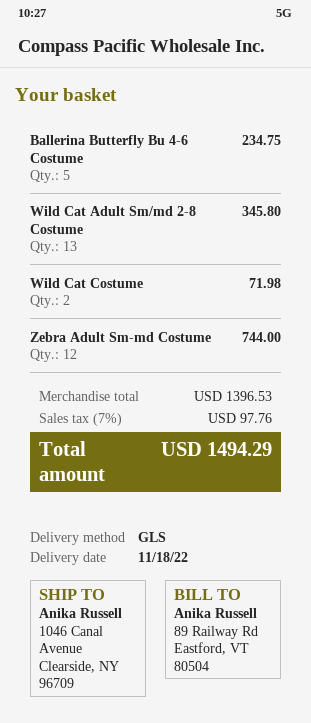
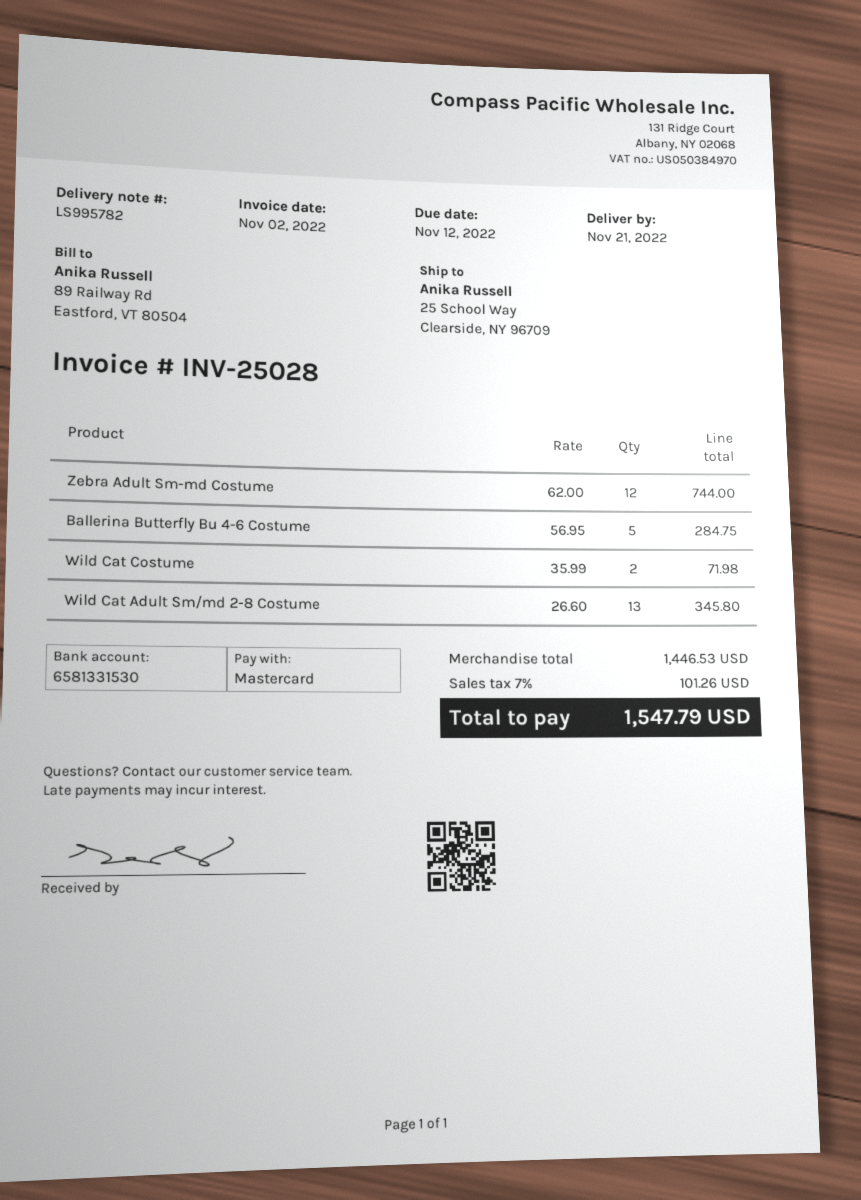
delivery date: 2022-11-18 -> 2022-11-21
ship to: 1046 Canal Avenue, Clearside, NY 96709 -> 25 School Way, Clearside, NY 96709
Ballerina Butterfly Bu 4-6 Costume: 5 for 234.75 -> 5 for 284.75
subtotal: 1396.53 -> 1446.53
tax: 7% = 97.76 -> 7% = 101.26
total: 1494.29 -> 1547.79

